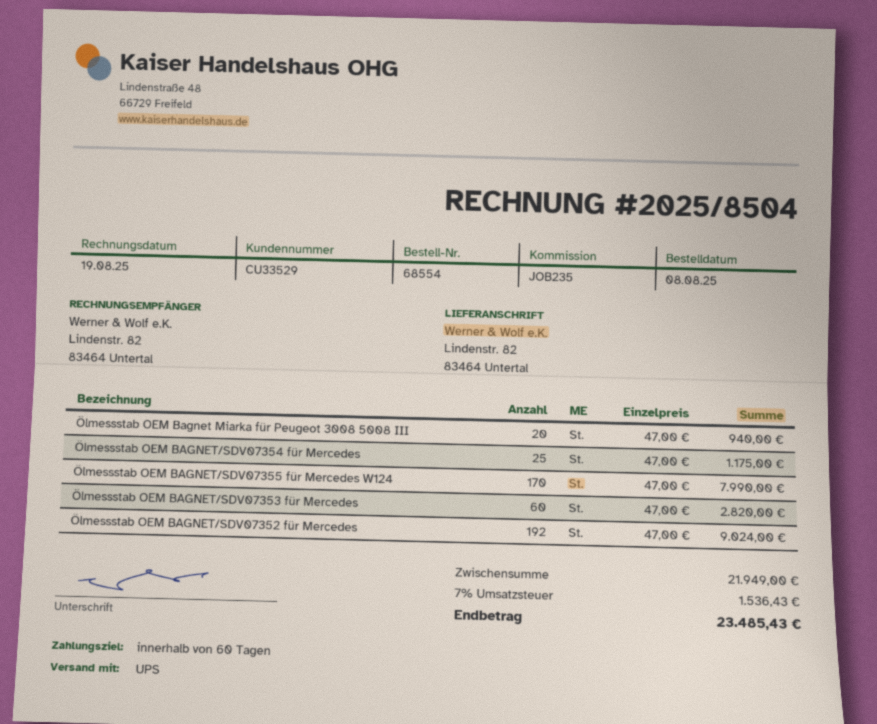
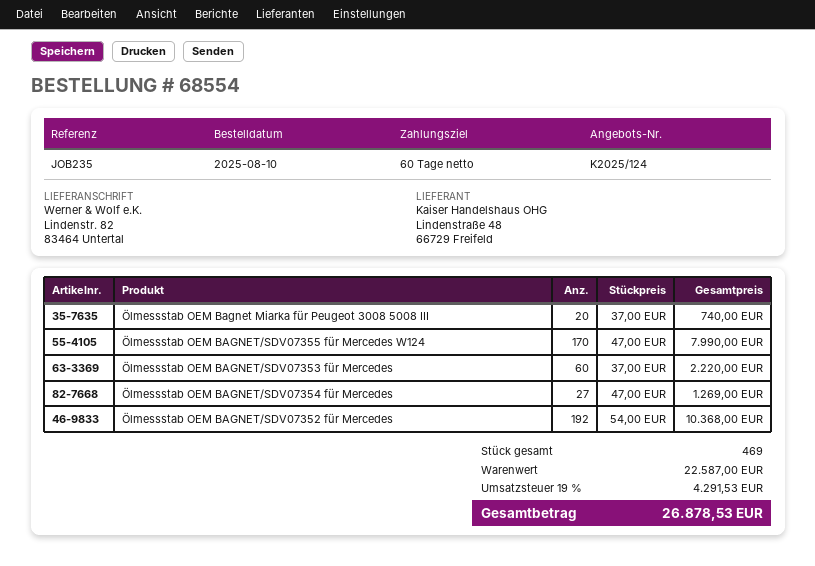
order date: 2025-08-08 -> 2025-08-10
Ölmessstab OEM Bagnet Miarka für Peugeot 3008 5008 III: 20 x 47.00 = 940.00 -> 20 x 37.00 = 740.00
Ölmessstab OEM BAGNET/SDV07354 für Mercedes: 25 x 47.00 = 1175.00 -> 27 x 47.00 = 1269.00
Ölmessstab OEM BAGNET/SDV07353 für Mercedes: 60 x 47.00 = 2820.00 -> 60 x 37.00 = 2220.00
Ölmessstab OEM BAGNET/SDV07352 für Mercedes: 192 x 47.00 = 9024.00 -> 192 x 54.00 = 10368.00
subtotal: 21949.00 -> 22587.00
tax: 7% = 1536.43 -> 19% = 4291.53
total: 23485.43 -> 26878.53

